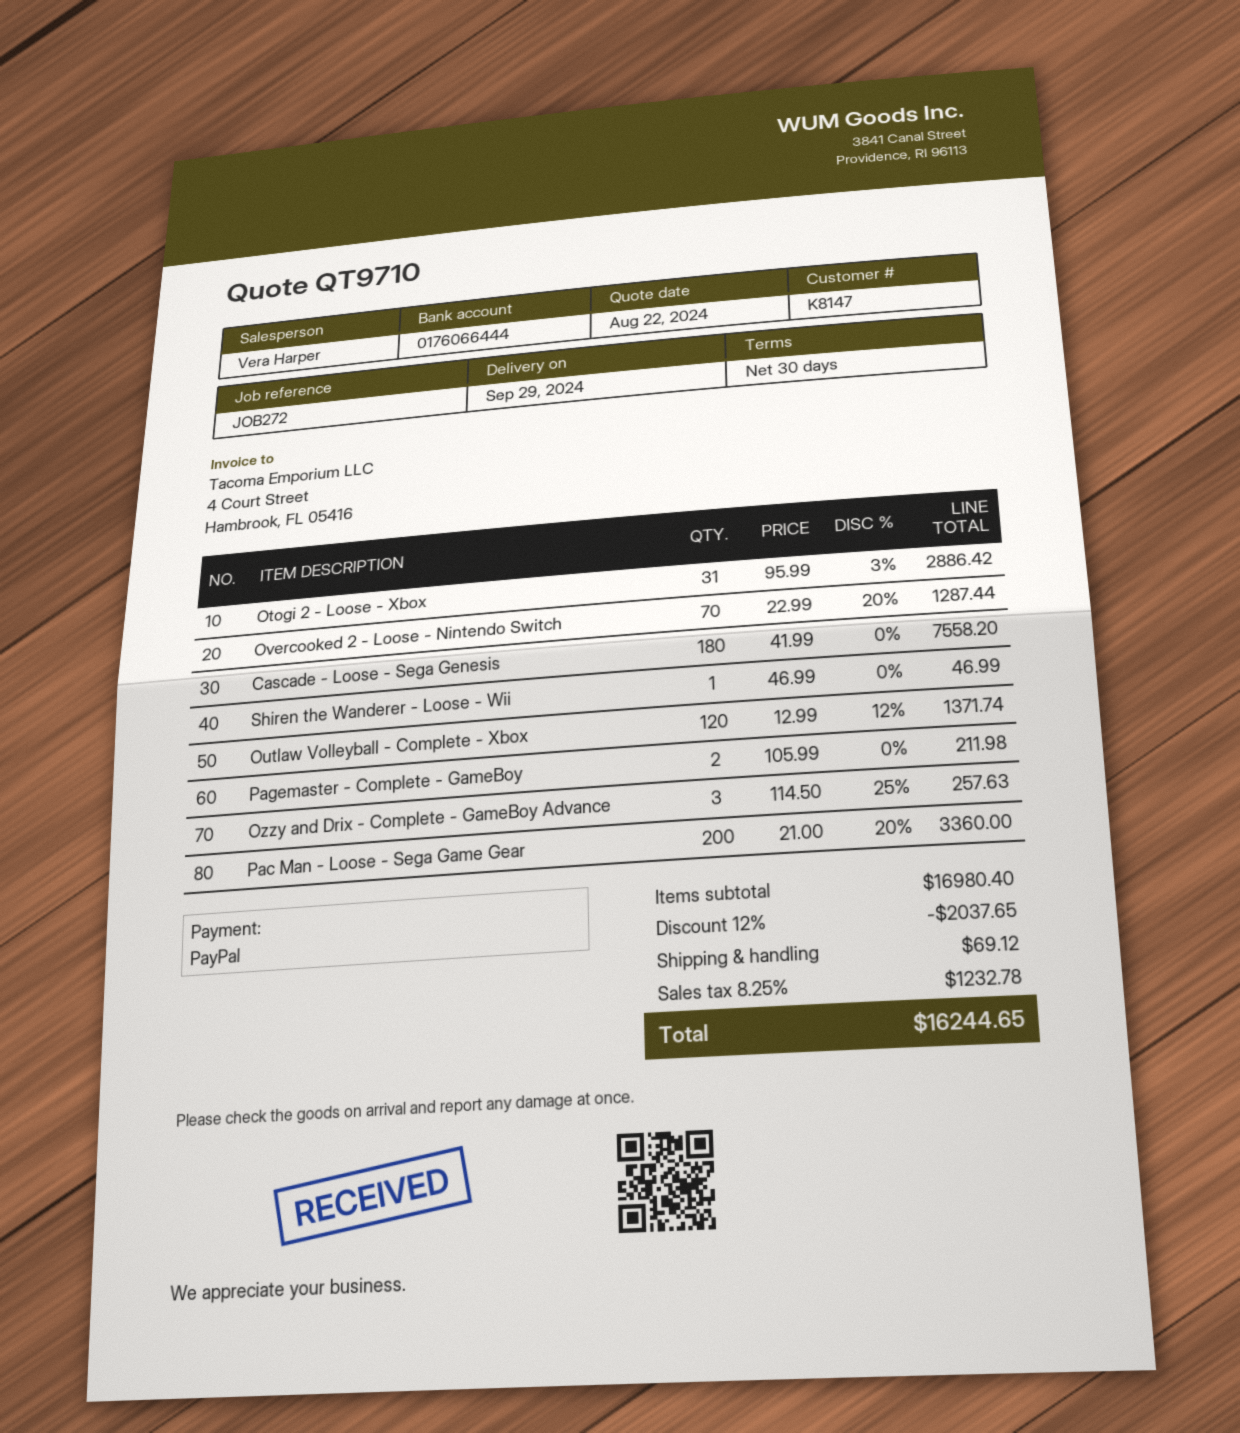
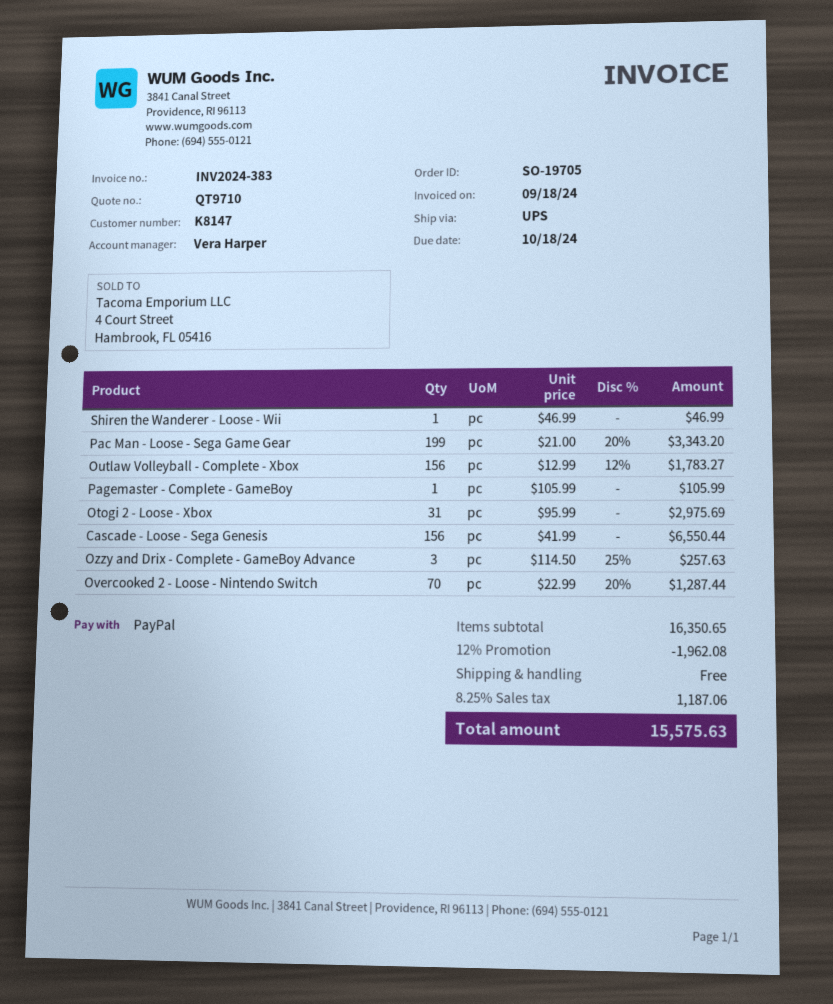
Otogi 2 - Loose - Xbox: 31 x 95.99 - 3% = 2886.42 -> 31 x 95.99 = 2975.69
Cascade - Loose - Sega Genesis: 180 x 41.99 = 7558.20 -> 156 x 41.99 = 6550.44
Outlaw Volleyball - Complete - Xbox: 120 x 12.99 - 12% = 1371.74 -> 156 x 12.99 - 12% = 1783.27
Pagemaster - Complete - GameBoy: 2 x 105.99 = 211.98 -> 1 x 105.99 = 105.99
Pac Man - Loose - Sega Game Gear: 200 x 21.00 - 20% = 3360.00 -> 199 x 21.00 - 20% = 3343.20
subtotal: 16980.40 -> 16350.65
discount: 12% = 2037.65 -> 12% = 1962.08
shipping: 69.12 -> 0.00
tax: 8.25% = 1232.78 -> 8.25% = 1187.06
total: 16244.65 -> 15575.63

